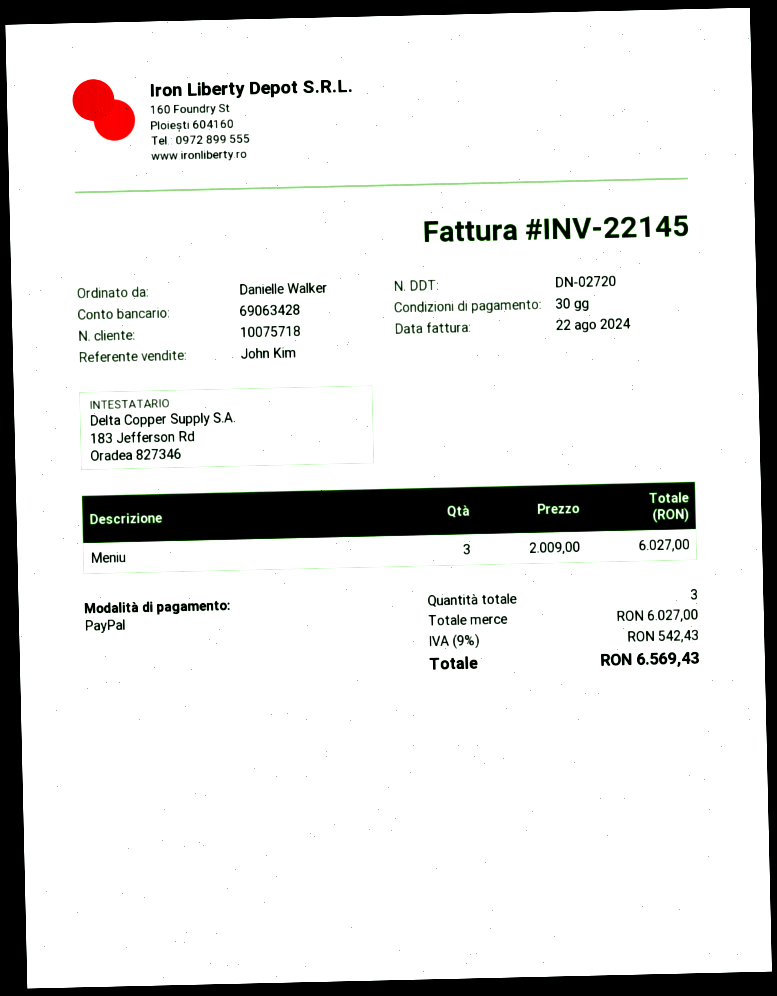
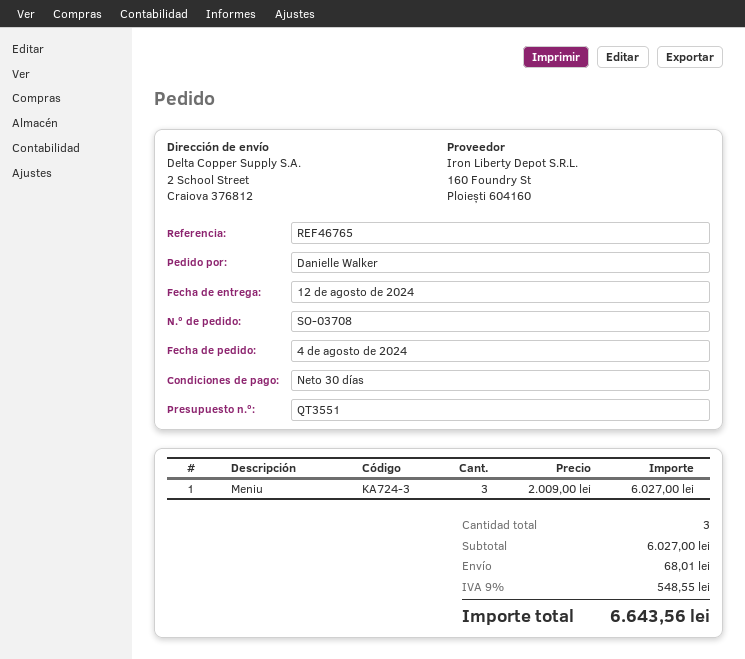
shipping: none -> 68.01
tax: 9% = 542.43 -> 9% = 548.55
total: 6569.43 -> 6643.56

